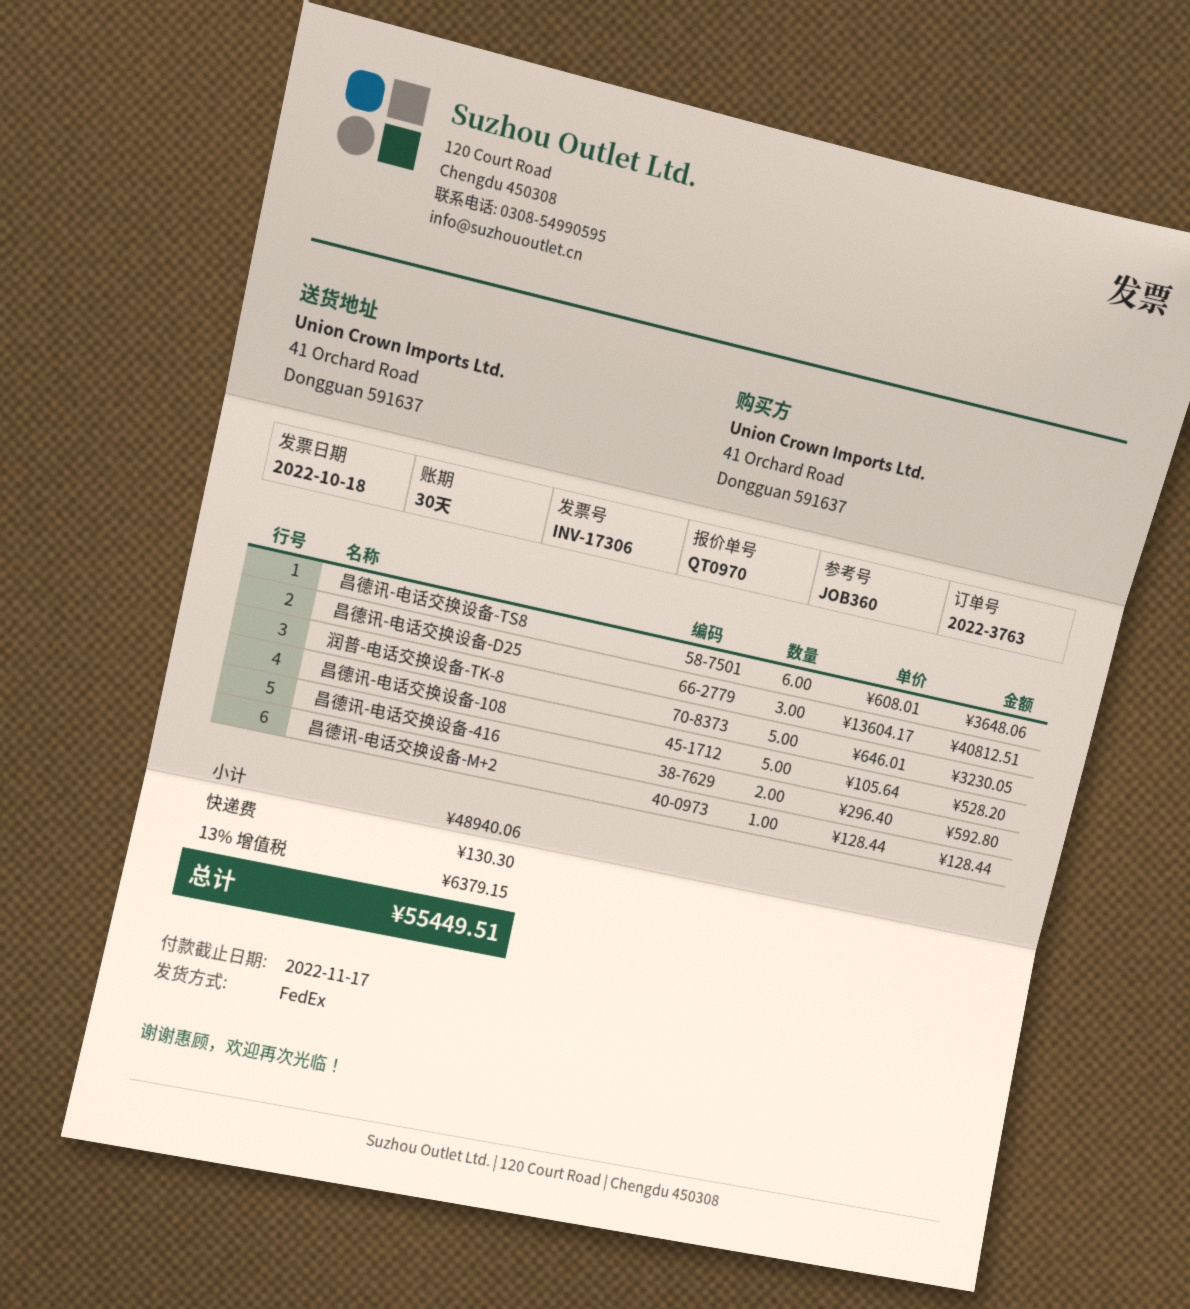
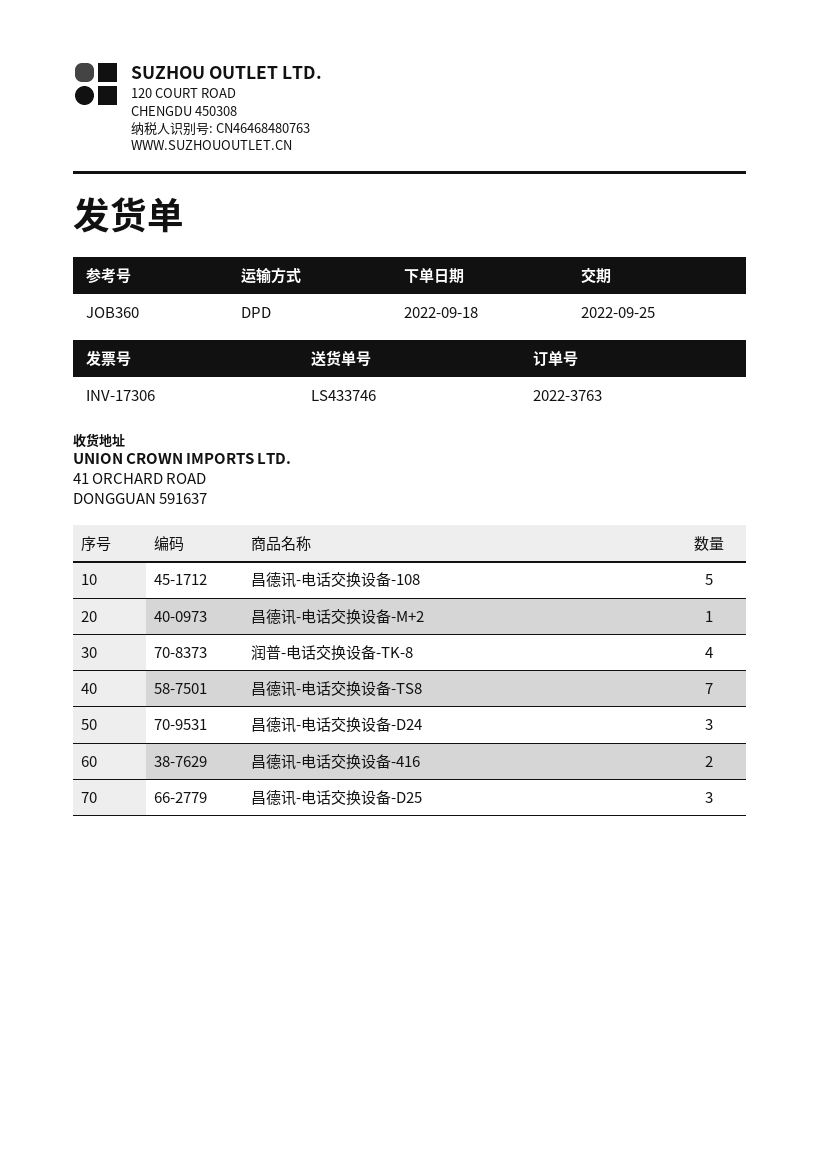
shipping method: FedEx -> DPD
昌德讯-电话交换设备-TS8: 6 -> 7
润普-电话交换设备-TK-8: 5 -> 4
昌德讯-电话交换设备-D24: none -> 3

